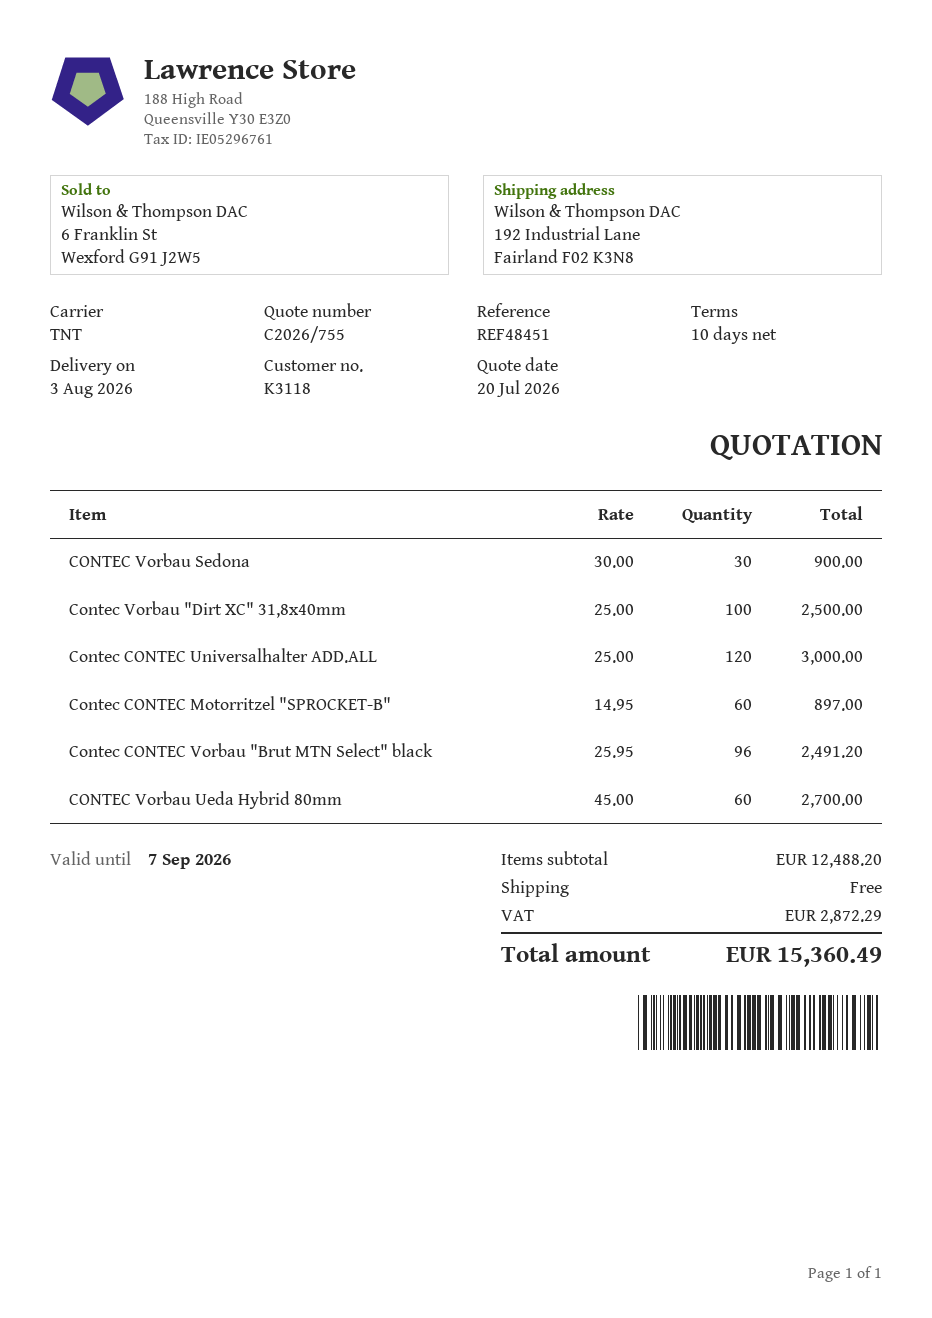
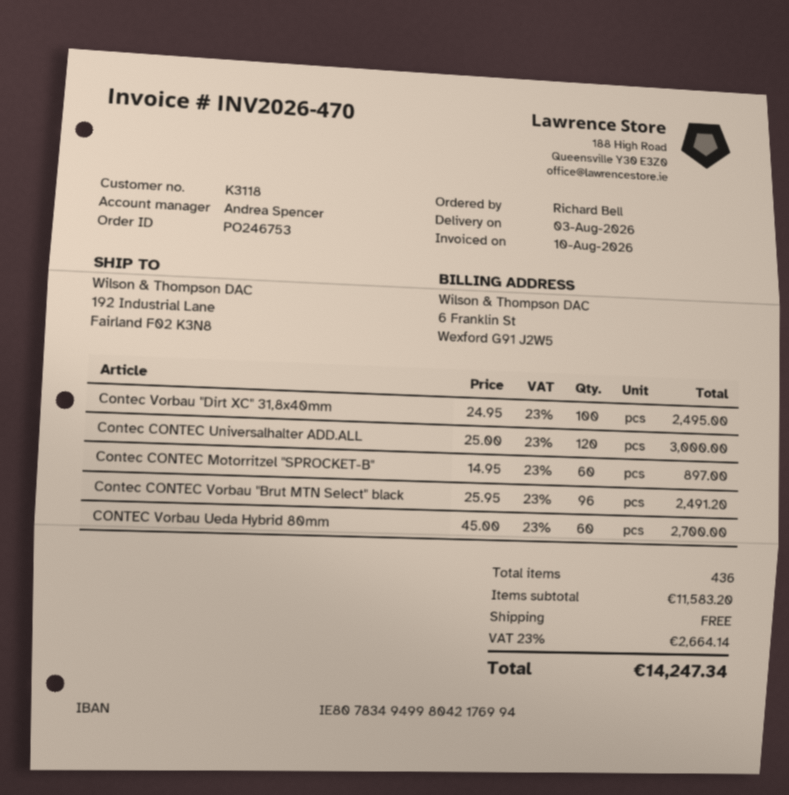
CONTEC Vorbau Sedona: 30 x 30.00 = 900.00 -> none
Contec Vorbau "Dirt XC" 31,8x40mm: 100 x 25.00 = 2500.00 -> 100 x 24.95 = 2495.00
subtotal: 12488.20 -> 11583.20
tax: 2872.29 -> 2664.14
total: 15360.49 -> 14247.34

